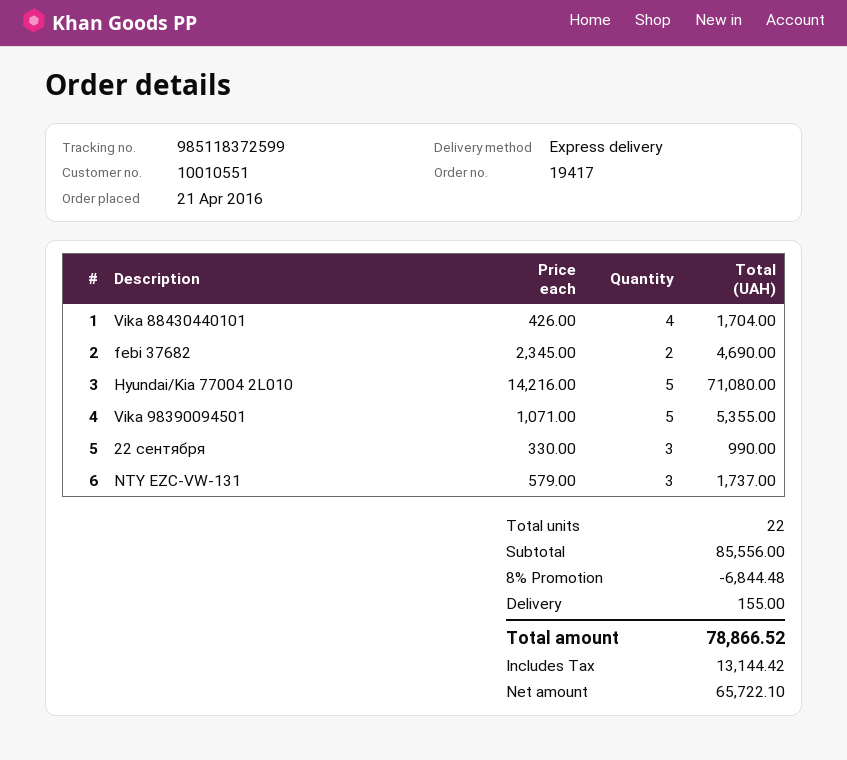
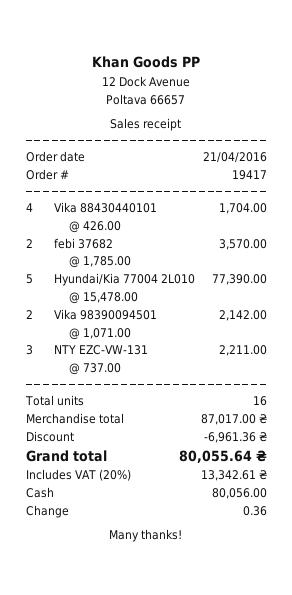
febi 37682: 2 x 2345.00 = 4690.00 -> 2 x 1785.00 = 3570.00
Hyundai/Kia 77004 2L010: 5 x 14216.00 = 71080.00 -> 5 x 15478.00 = 77390.00
Vika 98390094501: 5 x 1071.00 = 5355.00 -> 2 x 1071.00 = 2142.00
22 сентября: 3 x 330.00 = 990.00 -> none
NTY EZC-VW-131: 3 x 579.00 = 1737.00 -> 3 x 737.00 = 2211.00
total quantity: 22 -> 16
subtotal: 85556.00 -> 87017.00
discount: 6844.48 -> 6961.36
shipping: 155.00 -> none
tax: 13144.42 -> 13342.61
total: 78866.52 -> 80055.64

